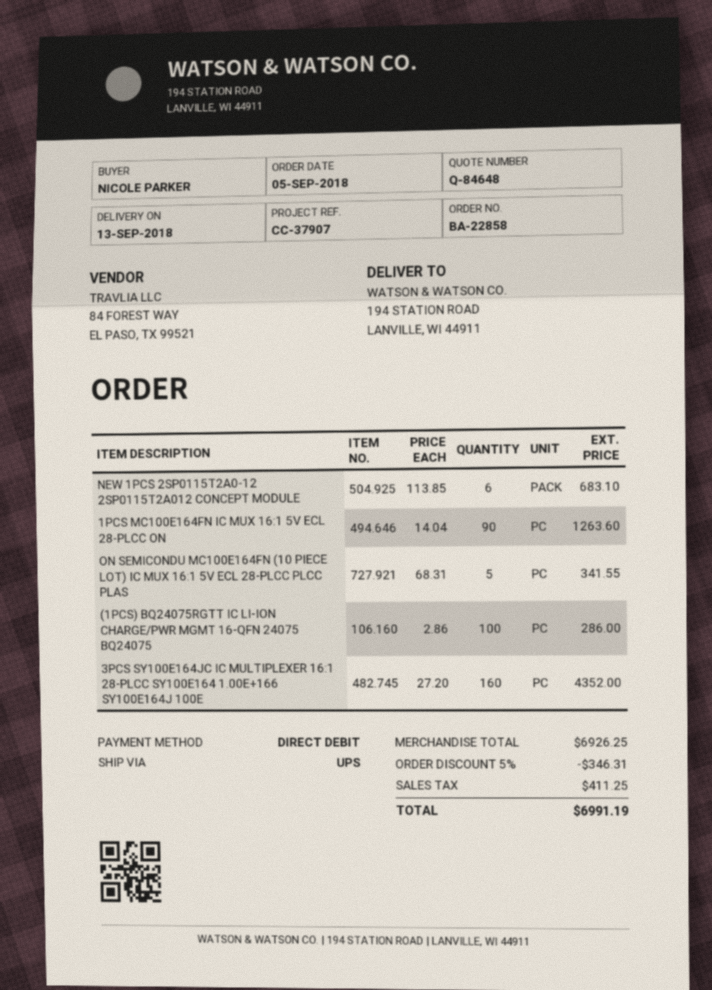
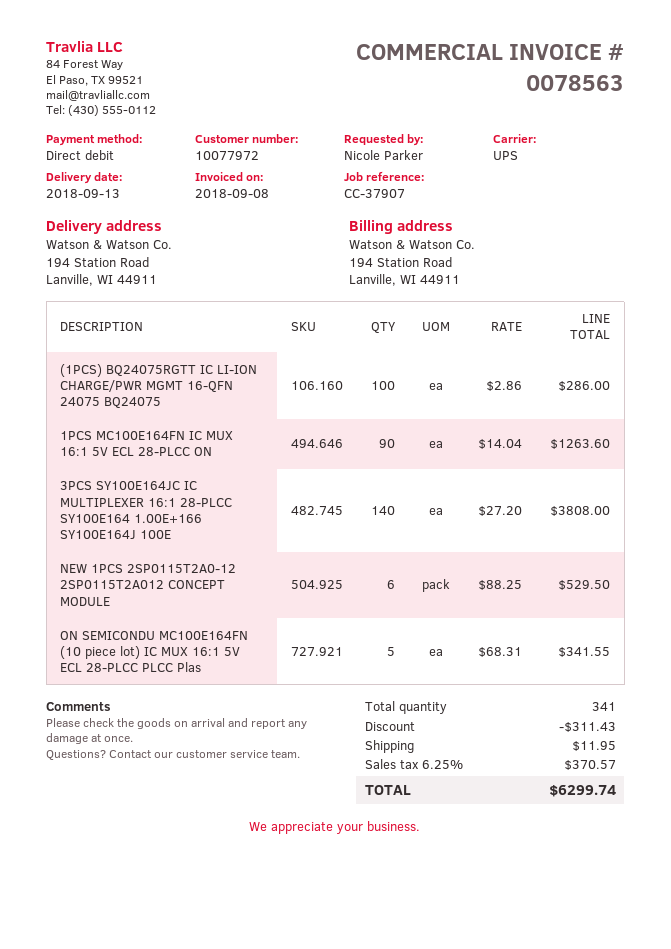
NEW 1PCS 2SP0115T2A0-12 2SP0115T2A012 CONCEPT MODULE: 6 x 113.85 = 683.10 -> 6 x 88.25 = 529.50
3PCS SY100E164JC IC MULTIPLEXER 16:1 28-PLCC SY100E164 1.00E+166 SY100E164J 100E: 160 x 27.20 = 4352.00 -> 140 x 27.20 = 3808.00
discount: 346.31 -> 311.43
shipping: none -> 11.95
tax: 411.25 -> 370.57
total: 6991.19 -> 6299.74

